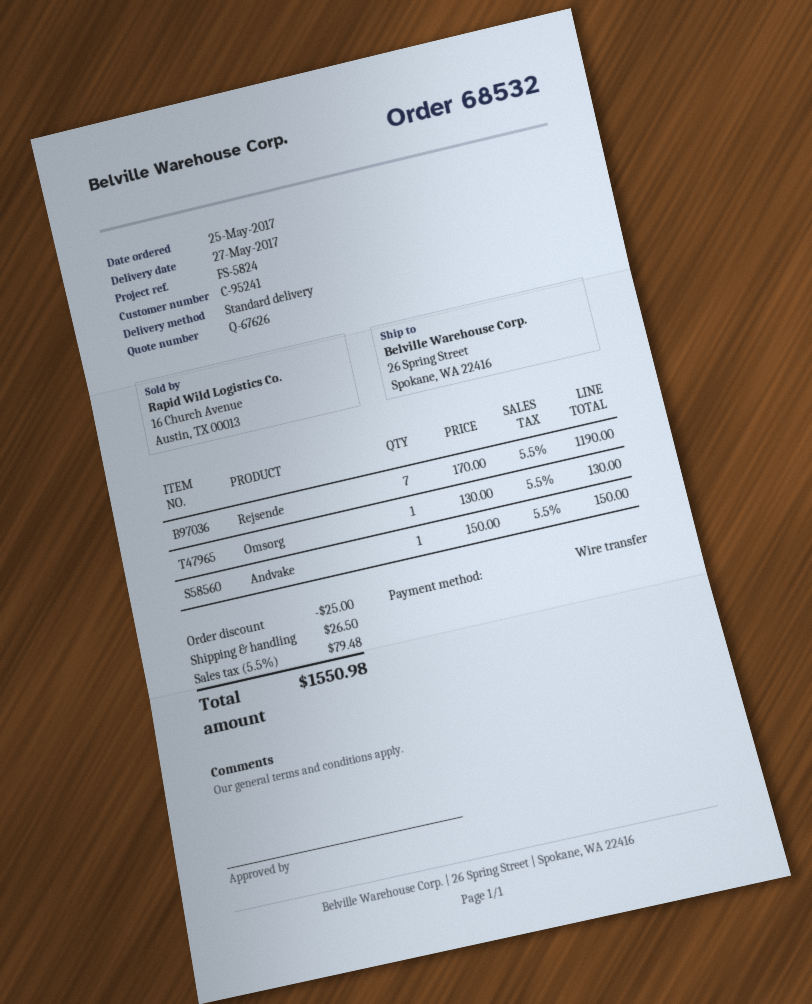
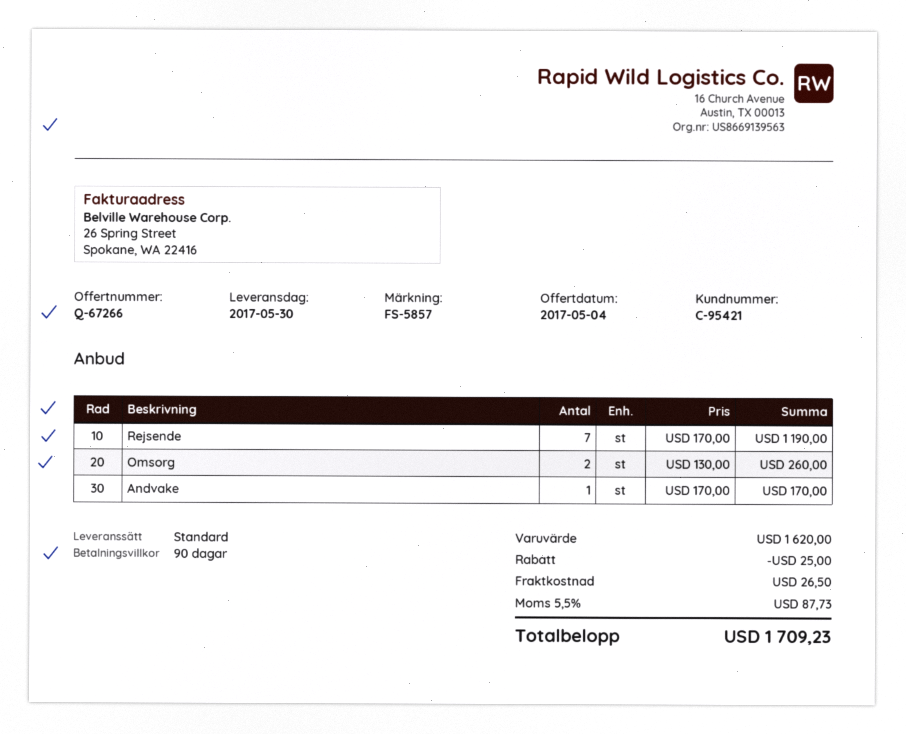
quote number: Q-67626 -> Q-67266
delivery date: 2017-05-27 -> 2017-05-30
customer number: C-95241 -> C-95421
reference: FS-5824 -> FS-5857
Omsorg: 1 x 130.00 = 130.00 -> 2 x 130.00 = 260.00
Andvake: 1 x 150.00 = 150.00 -> 1 x 170.00 = 170.00
tax: 5.5% = 79.48 -> 5.5% = 87.73
total: 1550.98 -> 1709.23

